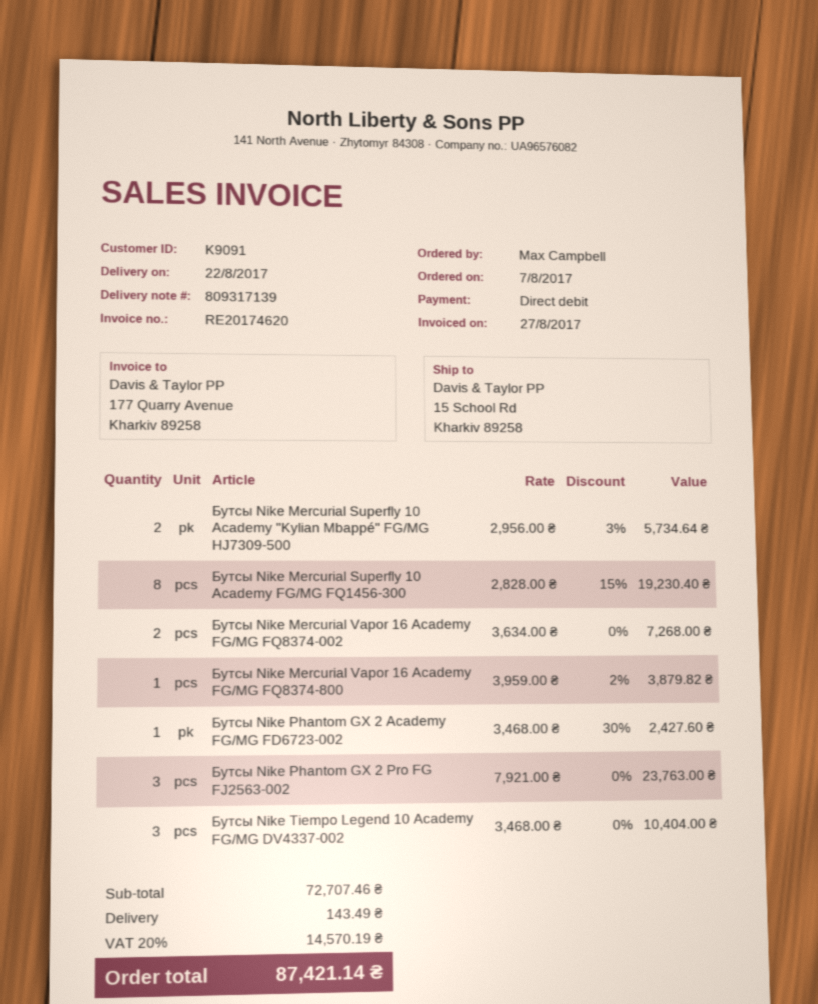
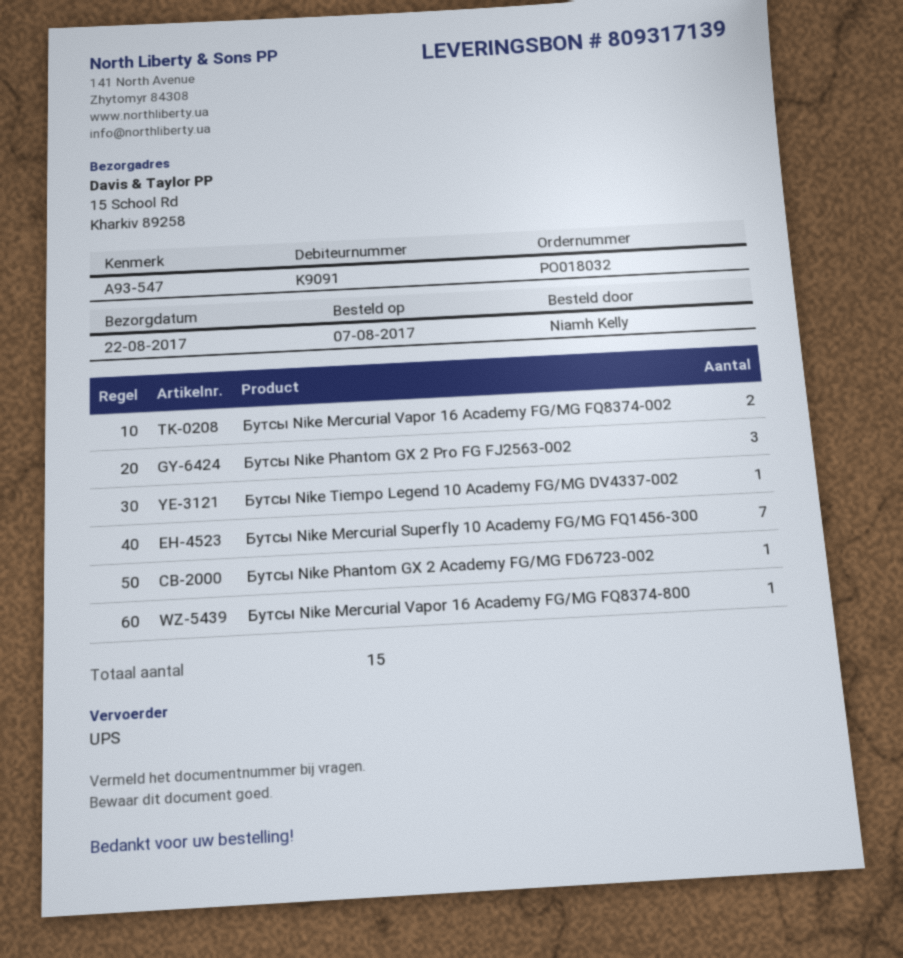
ordered by: Max Campbell -> Niamh Kelly
Бутсы Nike Mercurial Superfly 10 Academy "Kylian Mbappé" FG/MG HJ7309-500: 2 -> none
Бутсы Nike Mercurial Superfly 10 Academy FG/MG FQ1456-300: 8 -> 7
Бутсы Nike Tiempo Legend 10 Academy FG/MG DV4337-002: 3 -> 1

